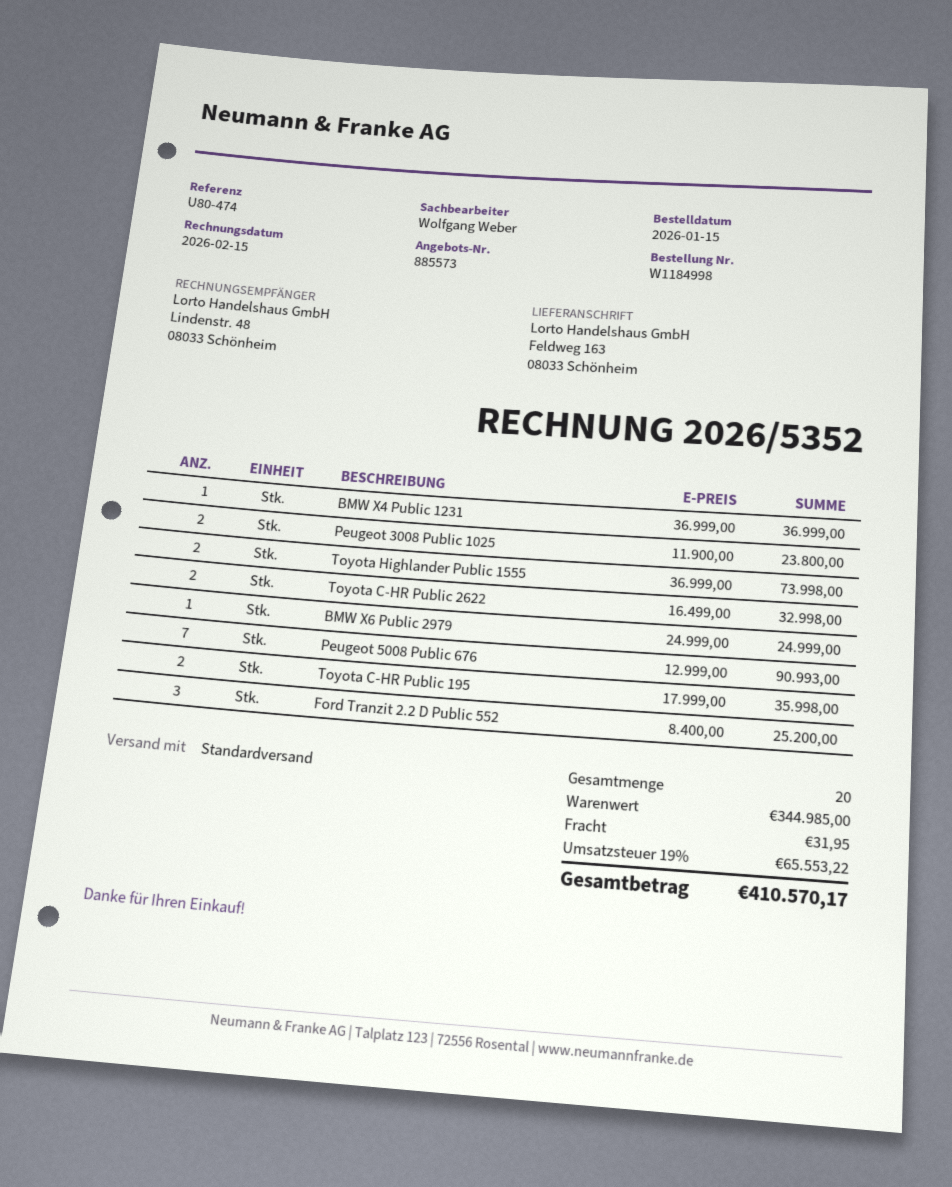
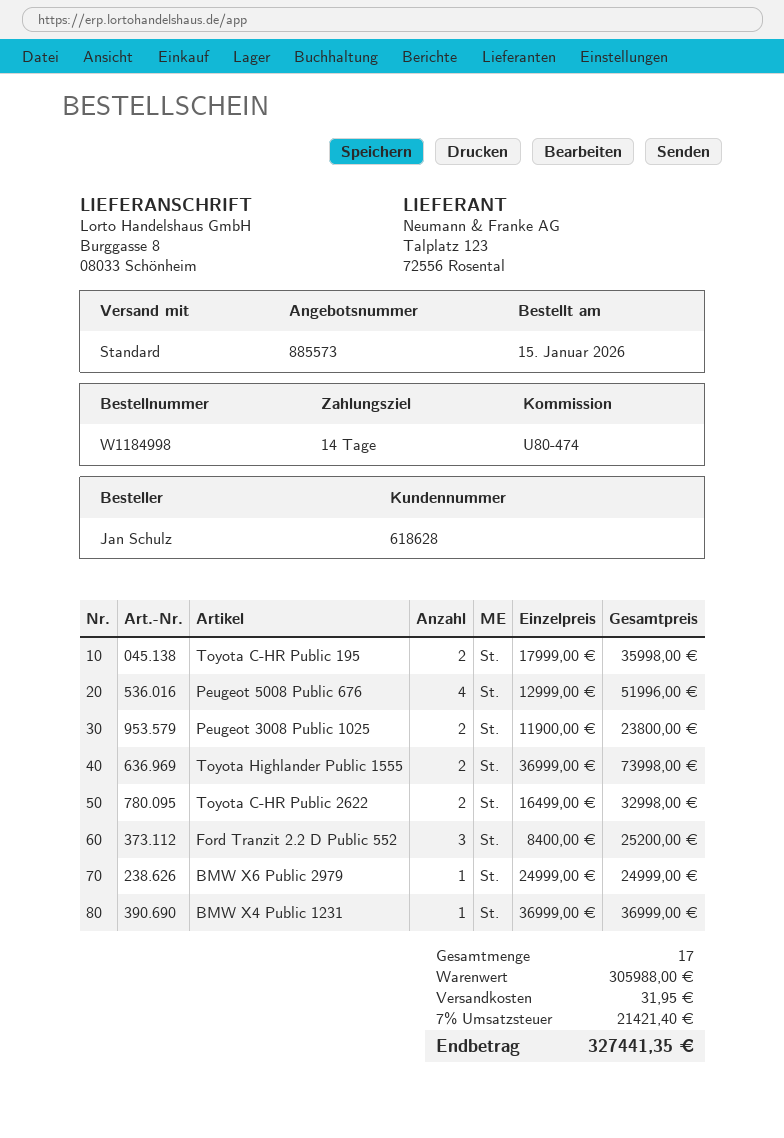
ship to: Feldweg 163, 08033 Schönheim -> Burggasse 8, 08033 Schönheim
Peugeot 5008 Public 676: 7 x 12999.00 = 90993.00 -> 4 x 12999.00 = 51996.00
total quantity: 20 -> 17
subtotal: 344985.00 -> 305988.00
tax: 19% = 65553.22 -> 7% = 21421.40
total: 410570.17 -> 327441.35

